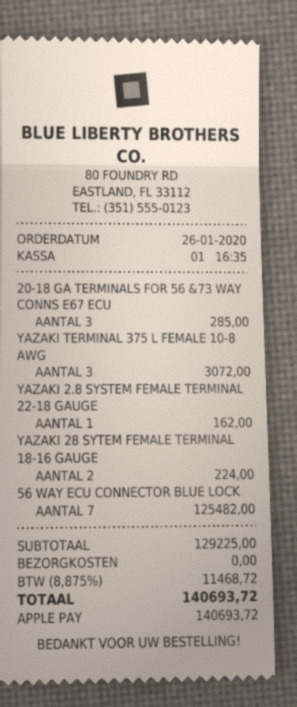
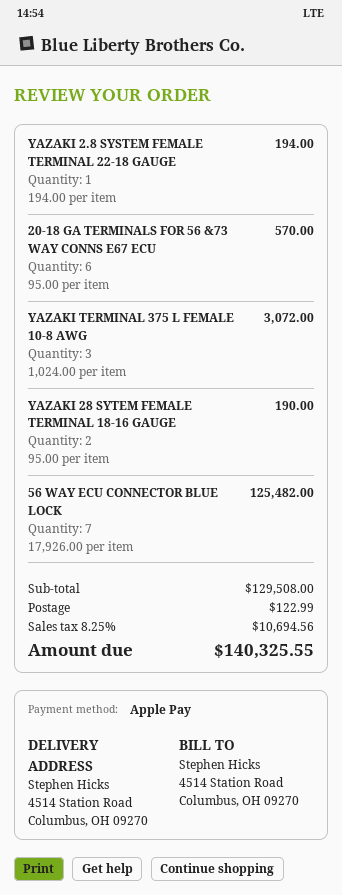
20-18 GA TERMINALS FOR 56 &73 WAY CONNS E67 ECU: 3 for 285.00 -> 6 for 570.00
YAZAKI 2.8 SYSTEM FEMALE TERMINAL 22-18 GAUGE: 1 for 162.00 -> 1 for 194.00
YAZAKI 28 SYTEM FEMALE TERMINAL 18-16 GAUGE: 2 for 224.00 -> 2 for 190.00
subtotal: 129225.00 -> 129508.00
shipping: 0.00 -> 122.99
tax: 8.875% = 11468.72 -> 8.25% = 10694.56
total: 140693.72 -> 140325.55

